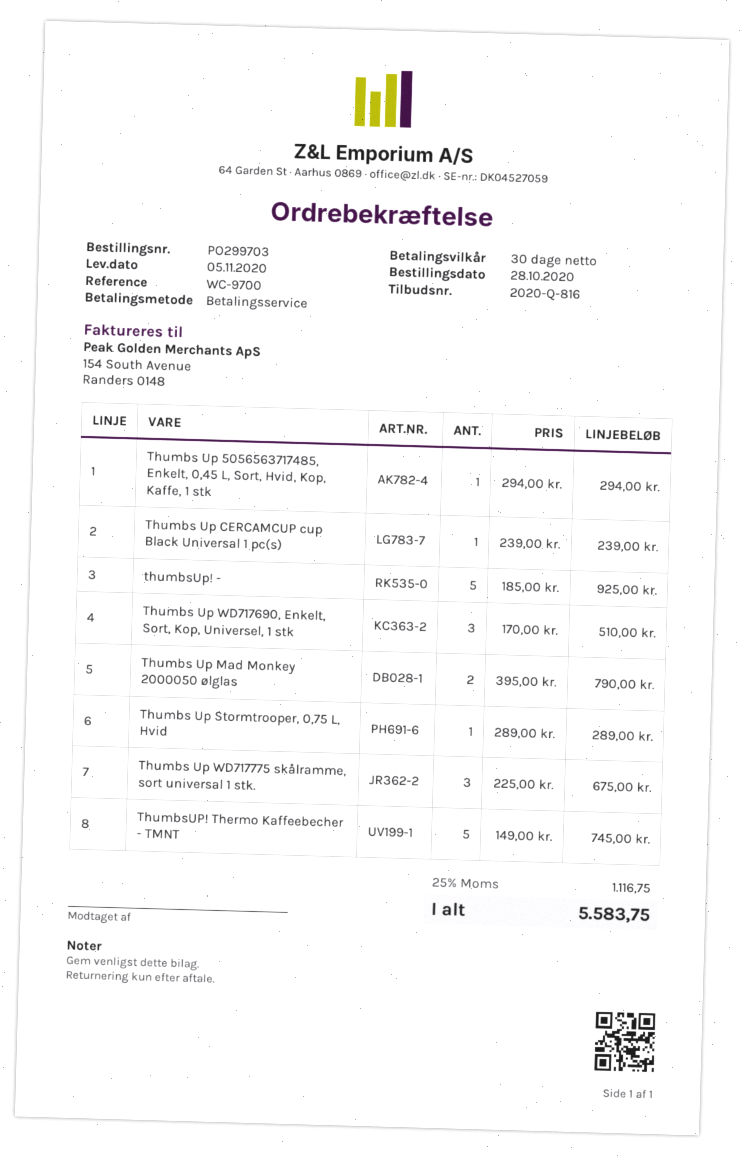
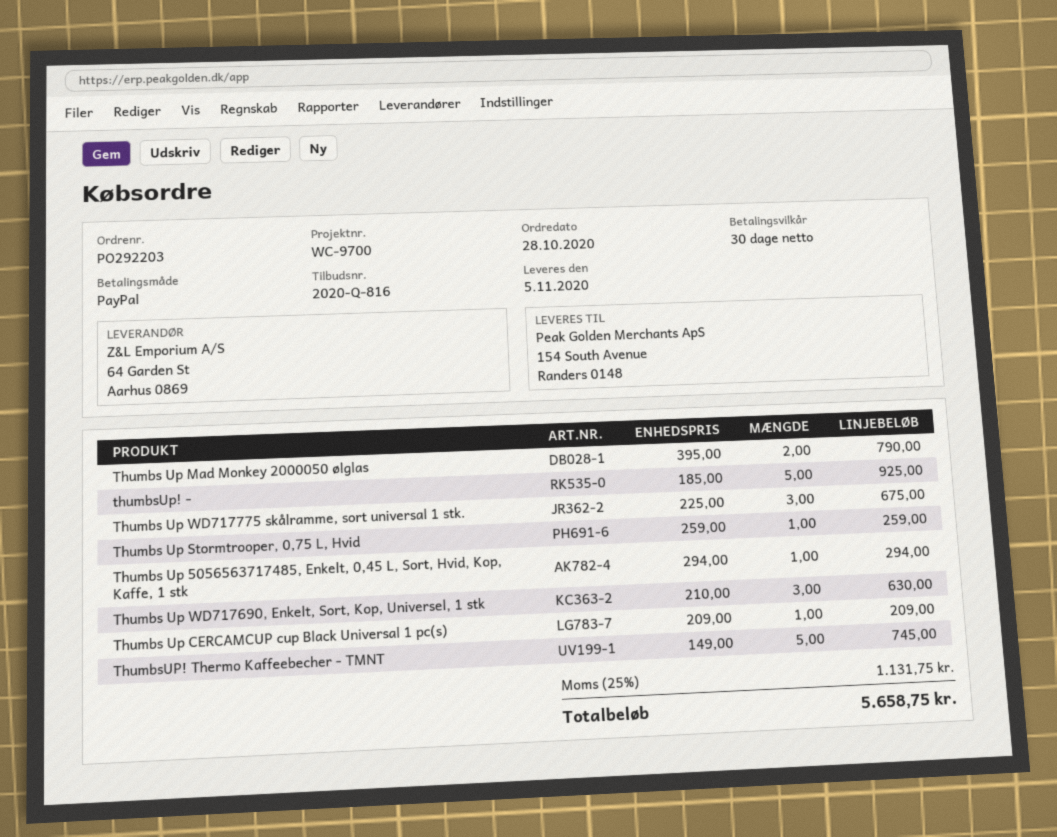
order number: PO299703 -> PO292203
payment method: direct debit -> PayPal
Thumbs Up CERCAMCUP cup Black Universal 1 pc(s): 1 x 239.00 = 239.00 -> 1 x 209.00 = 209.00
Thumbs Up WD717690, Enkelt, Sort, Kop, Universel, 1 stk: 3 x 170.00 = 510.00 -> 3 x 210.00 = 630.00
Thumbs Up Stormtrooper, 0,75 L, Hvid: 1 x 289.00 = 289.00 -> 1 x 259.00 = 259.00
tax: 25% = 1116.75 -> 25% = 1131.75
total: 5583.75 -> 5658.75

